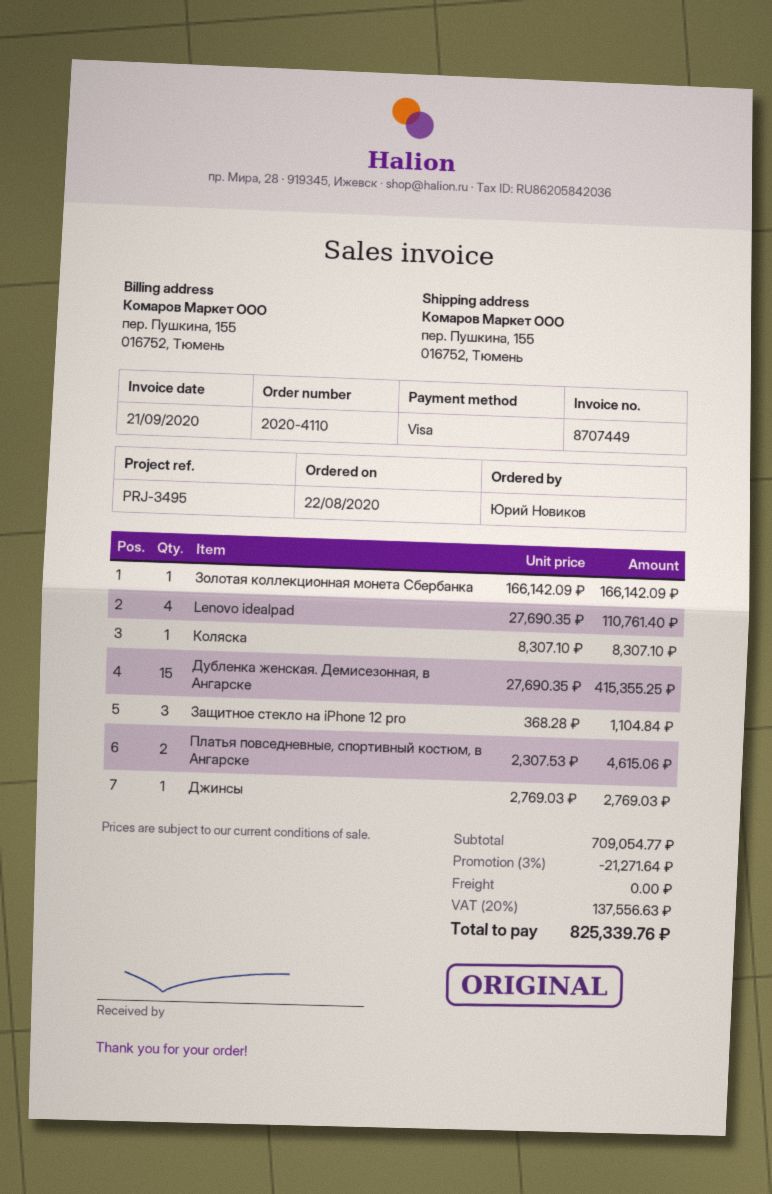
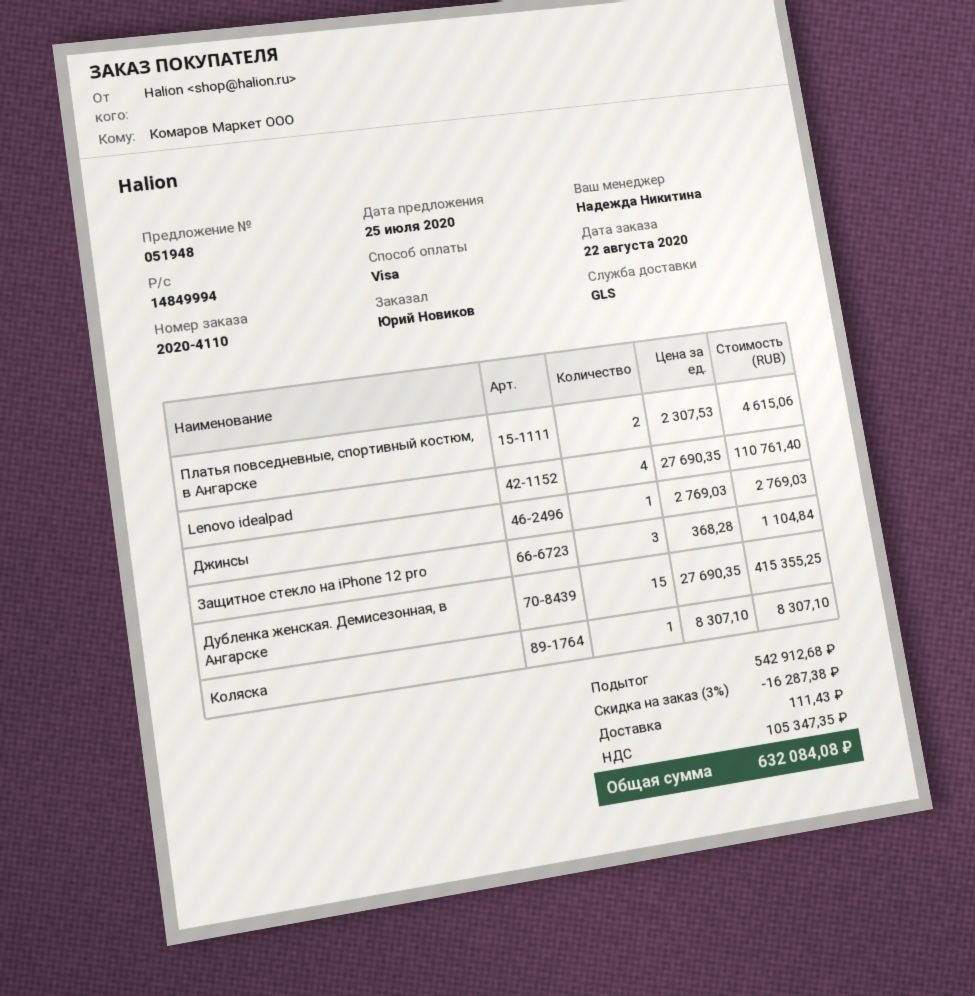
Золотая коллекционная монета Сбербанка: 1 x 166142.09 = 166142.09 -> none
subtotal: 709054.77 -> 542912.68
discount: 3% = 21271.64 -> 3% = 16287.38
shipping: 0.00 -> 111.43
tax: 137556.63 -> 105347.35
total: 825339.76 -> 632084.08

